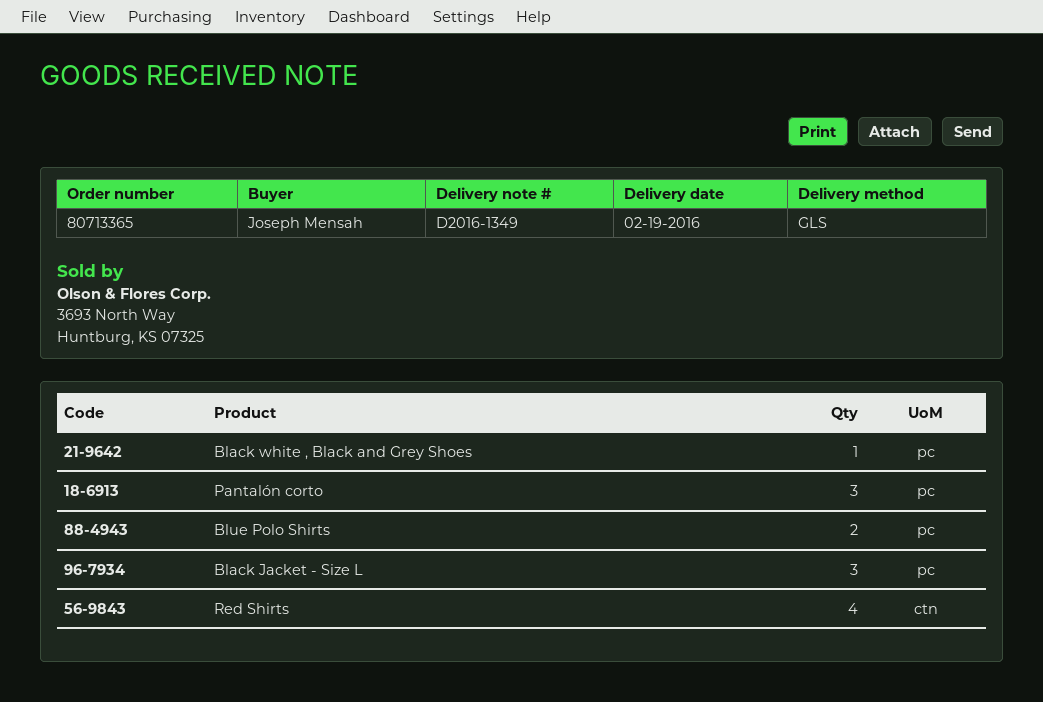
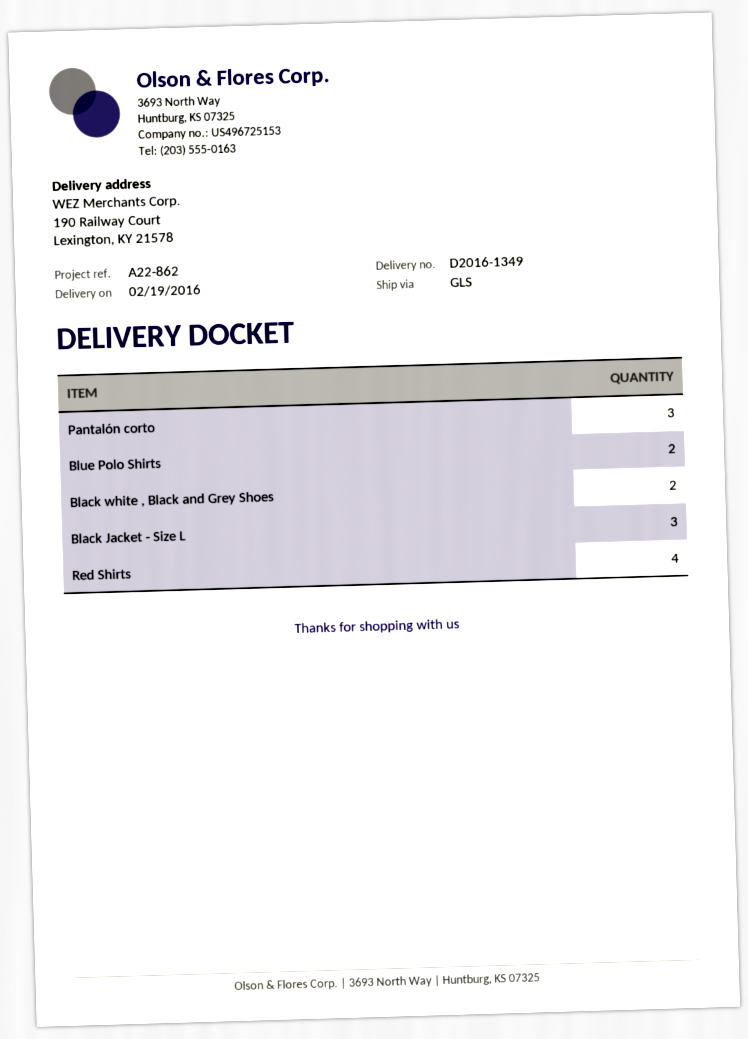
Black white , Black and Grey Shoes: 1 -> 2

